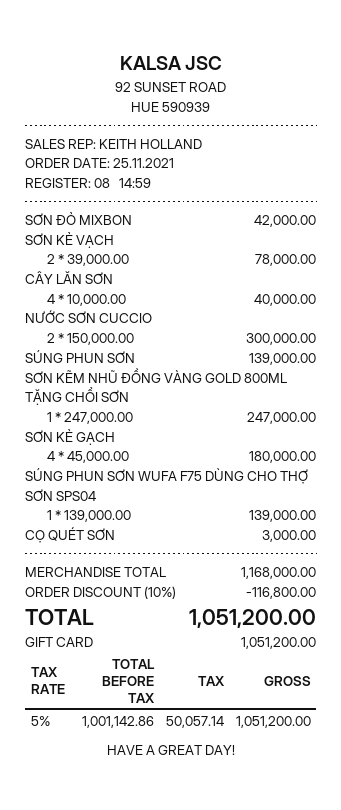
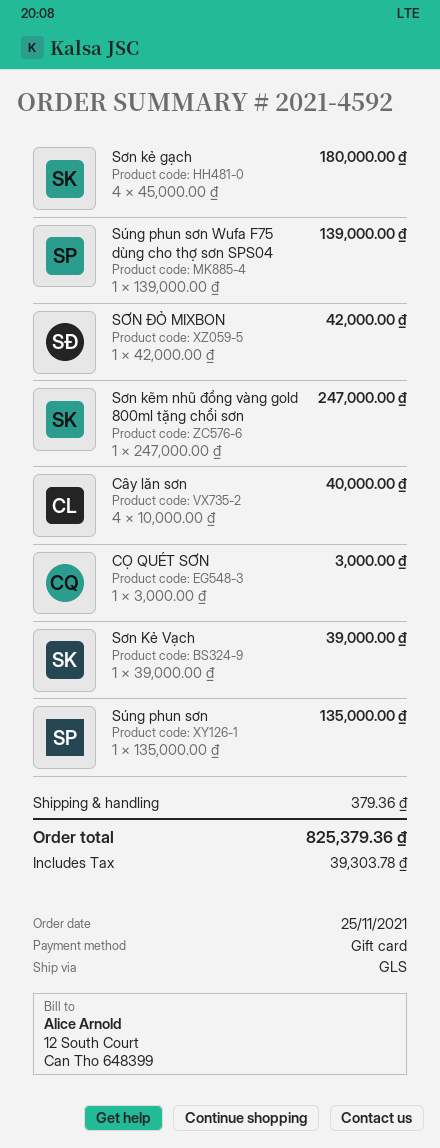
SƠN KẺ VẠCH: 2 x 39000.00 = 78000.00 -> 1 x 39000.00 = 39000.00
NƯỚC SƠN CUCCIO: 2 x 150000.00 = 300000.00 -> none
SÚNG PHUN SƠN: 1 x 139000.00 = 139000.00 -> 1 x 135000.00 = 135000.00
discount: 10% = 116800.00 -> none
shipping: none -> 379.36
tax: 50057.14 -> 39303.78
total: 1051200.00 -> 825379.36

